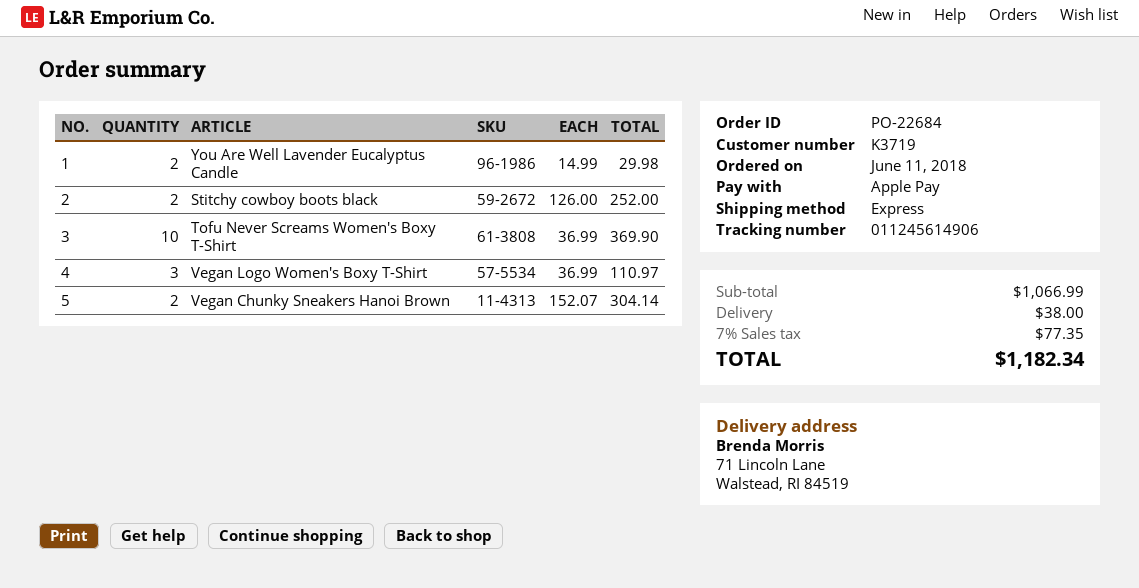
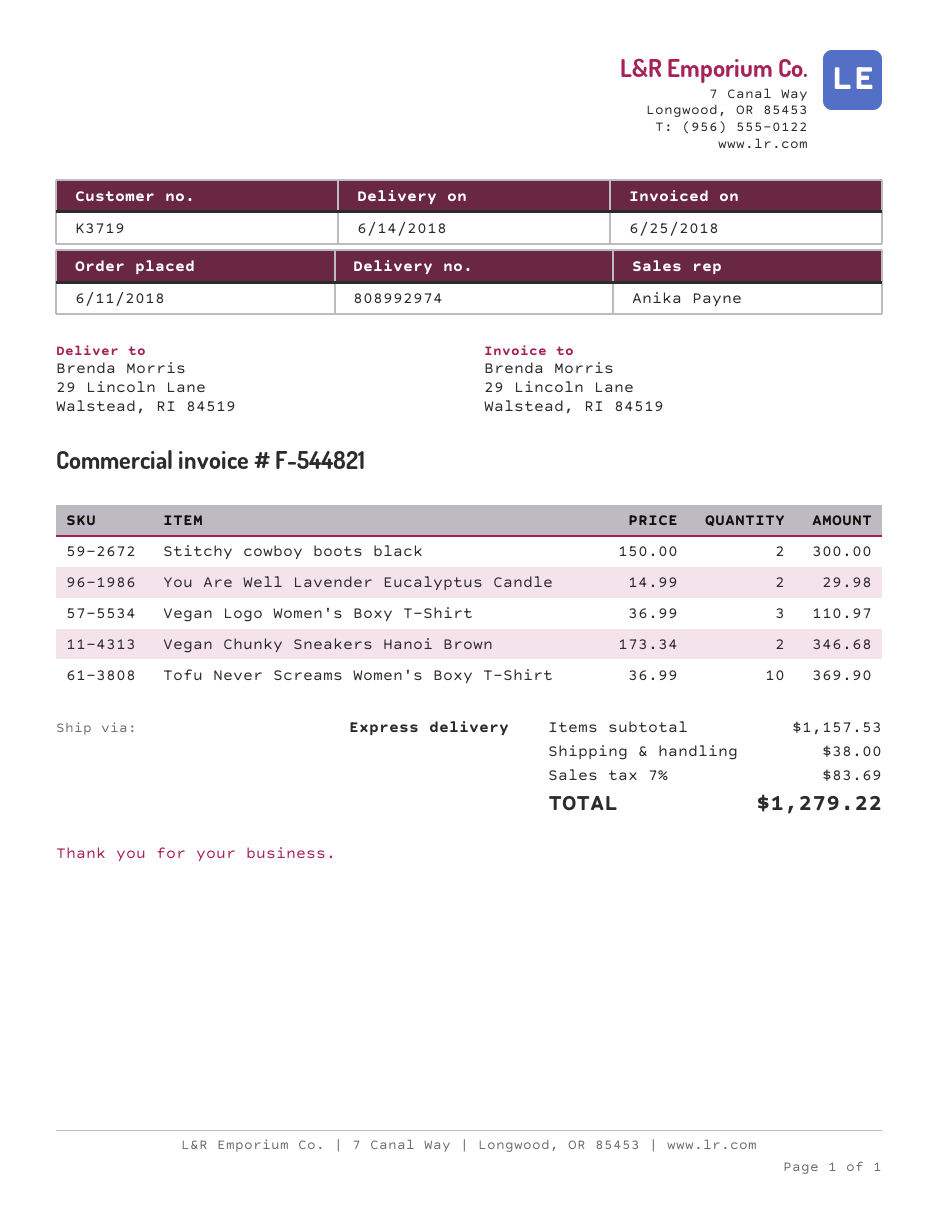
ship to: 71 Lincoln Lane, Walstead, RI 84519 -> 29 Lincoln Lane, Walstead, RI 84519
Stitchy cowboy boots black: 2 x 126.00 = 252.00 -> 2 x 150.00 = 300.00
Vegan Chunky Sneakers Hanoi Brown: 2 x 152.07 = 304.14 -> 2 x 173.34 = 346.68
subtotal: 1066.99 -> 1157.53
tax: 7% = 77.35 -> 7% = 83.69
total: 1182.34 -> 1279.22

